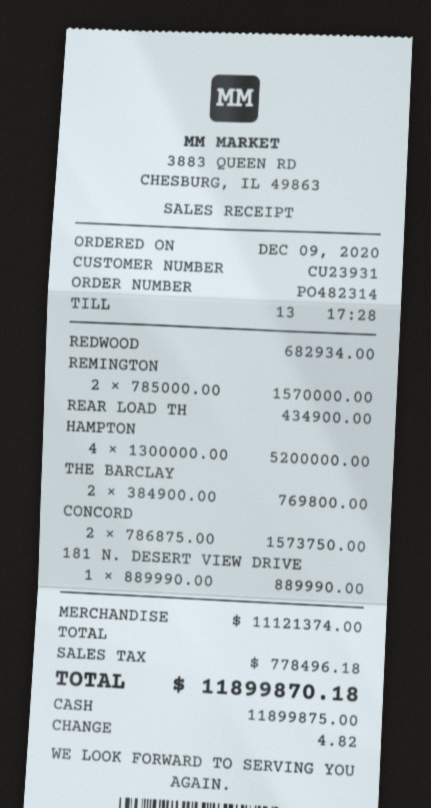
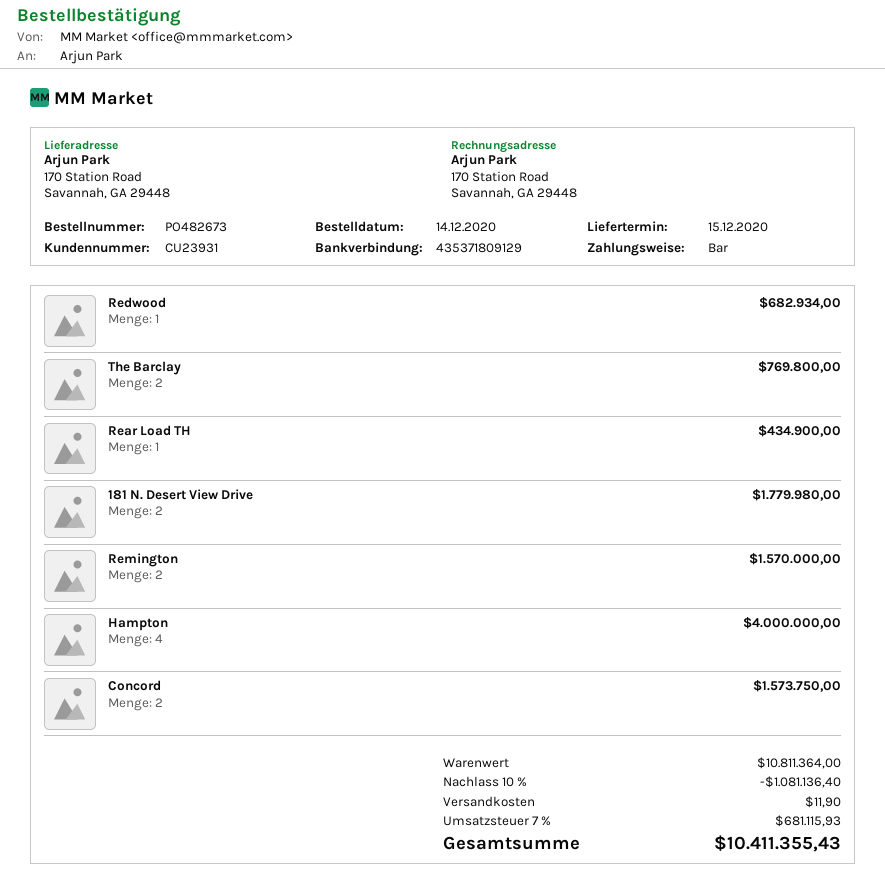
order number: PO482314 -> PO482673
order date: 2020-12-09 -> 2020-12-14
HAMPTON: 4 for 5200000.00 -> 4 for 4000000.00
181 N. DESERT VIEW DRIVE: 1 for 889990.00 -> 2 for 1779980.00
subtotal: 11121374.00 -> 10811364.00
discount: none -> 10% = 1081136.40
shipping: none -> 11.90
tax: 778496.18 -> 681115.93
total: 11899870.18 -> 10411355.43

